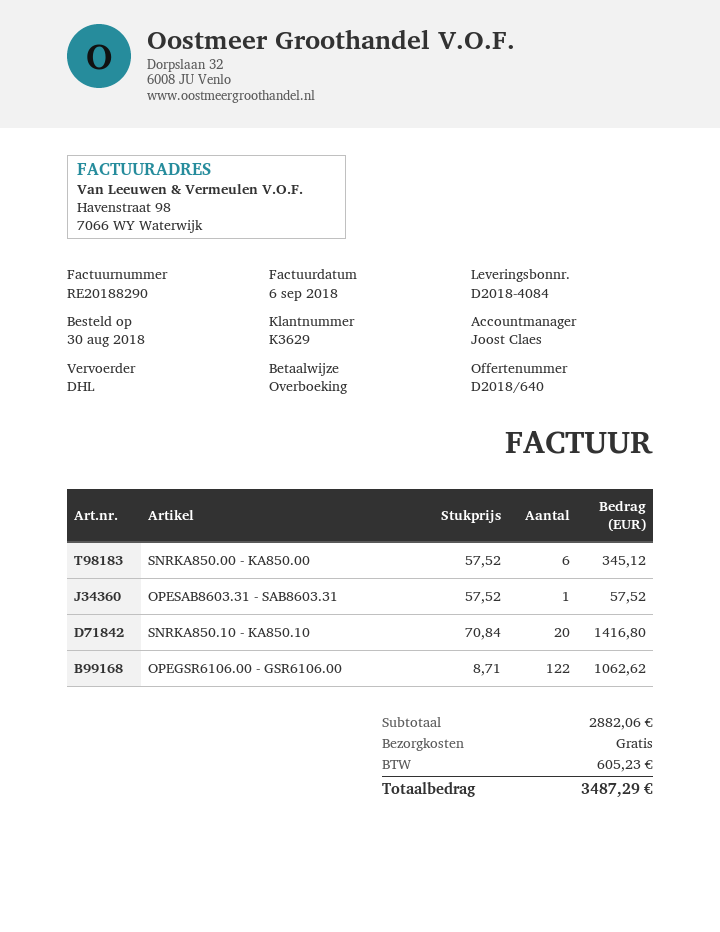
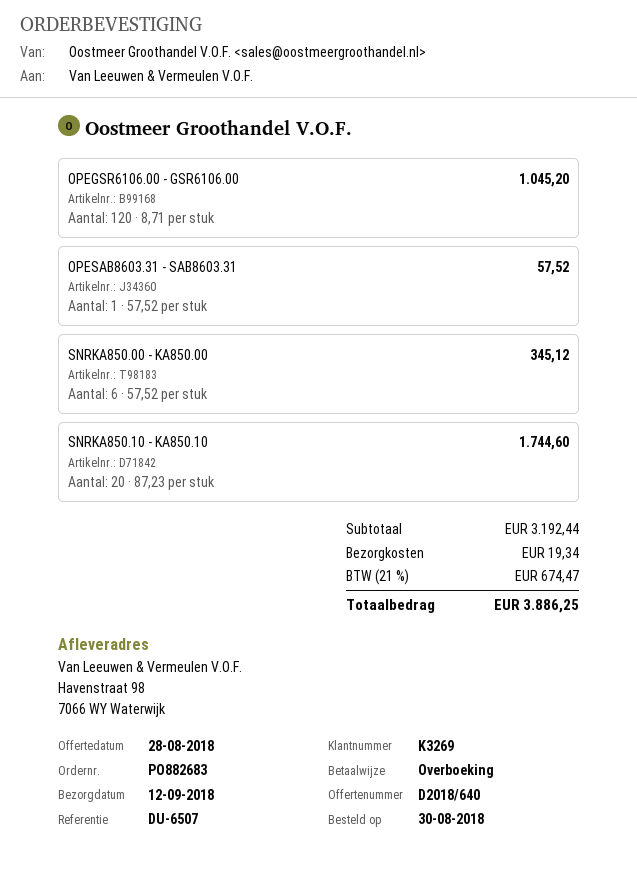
customer number: K3629 -> K3269
SNRKA850.10 - KA850.10: 20 x 70.84 = 1416.80 -> 20 x 87.23 = 1744.60
OPEGSR6106.00 - GSR6106.00: 122 x 8.71 = 1062.62 -> 120 x 8.71 = 1045.20
subtotal: 2882.06 -> 3192.44
shipping: 0.00 -> 19.34
tax: 605.23 -> 674.47
total: 3487.29 -> 3886.25

